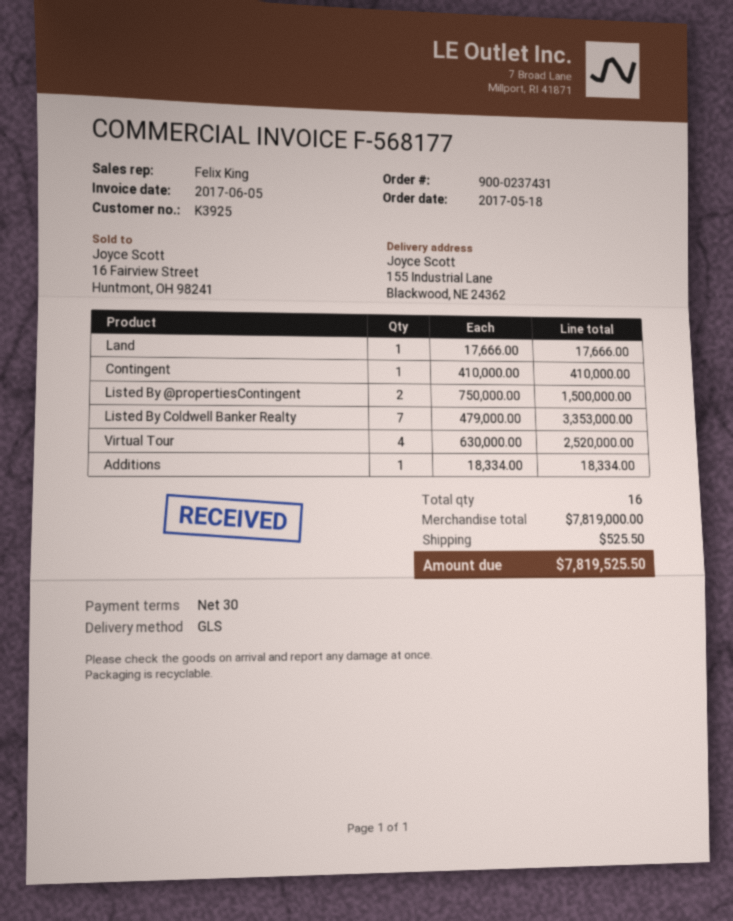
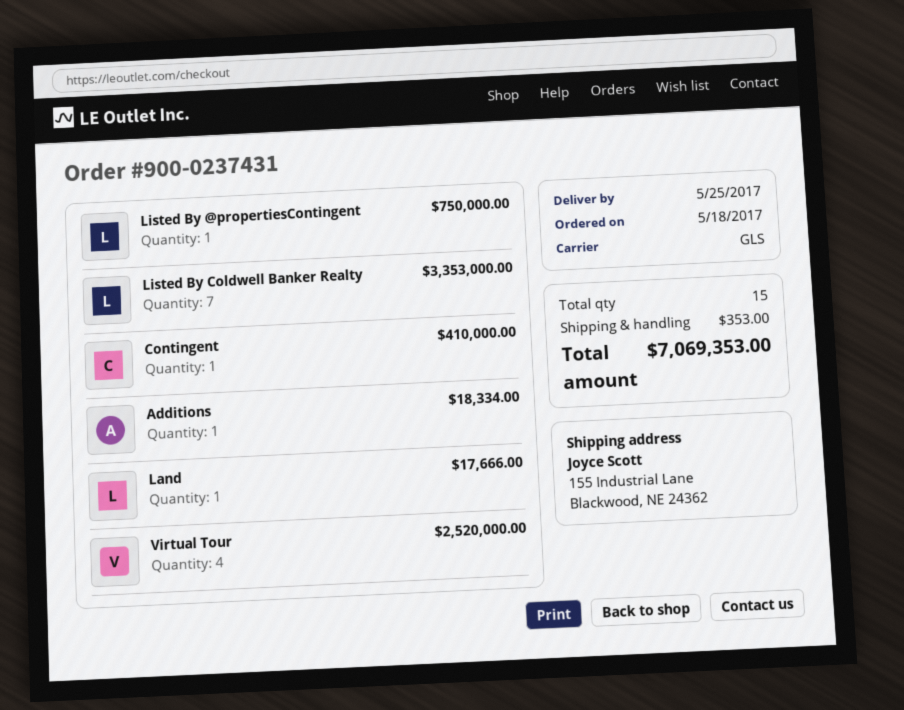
Listed By @propertiesContingent: 2 for 1500000.00 -> 1 for 750000.00
total quantity: 16 -> 15
shipping: 525.50 -> 353.00
total: 7819525.50 -> 7069353.00

